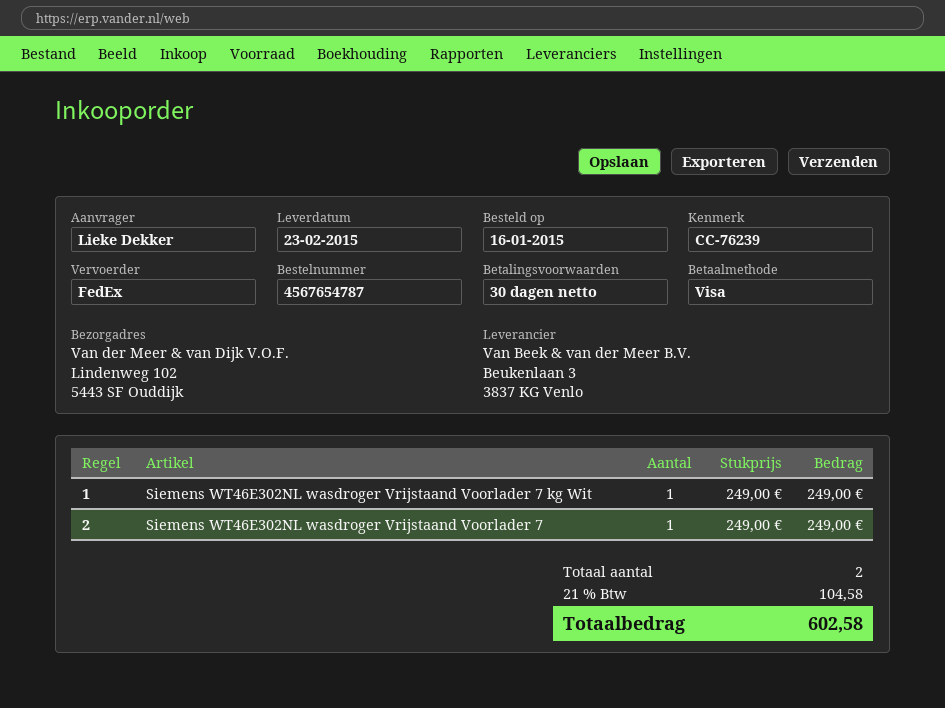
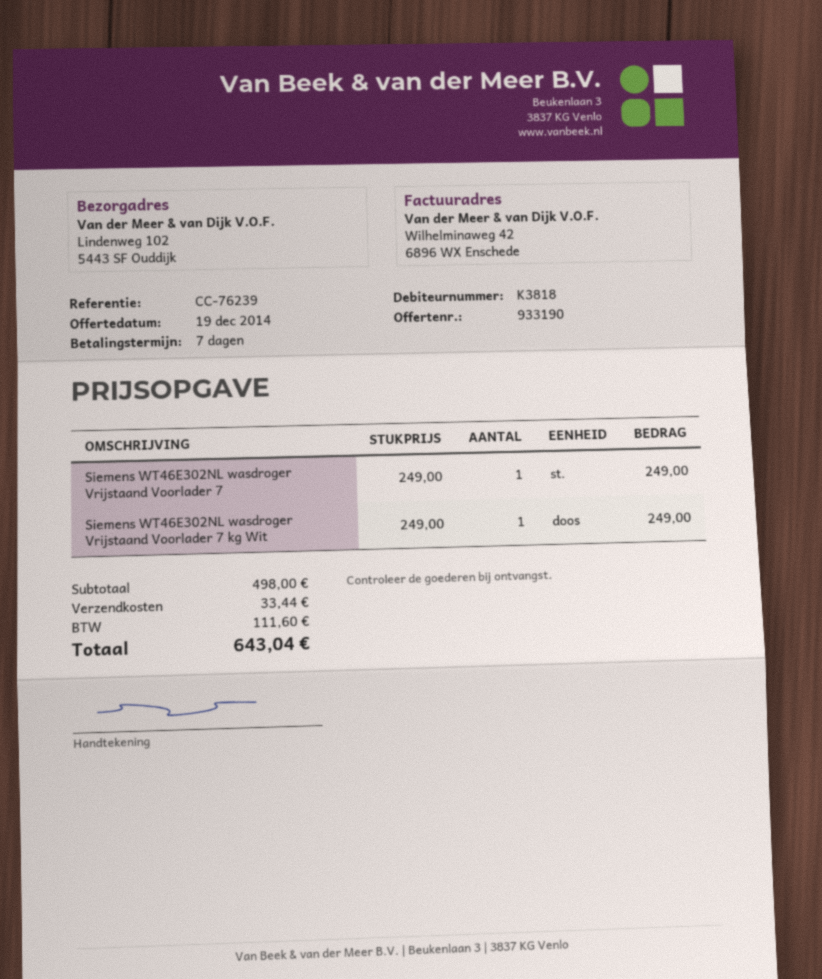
payment terms: 30 days -> 7 days
shipping: none -> 33.44
tax: 104.58 -> 111.60
total: 602.58 -> 643.04

